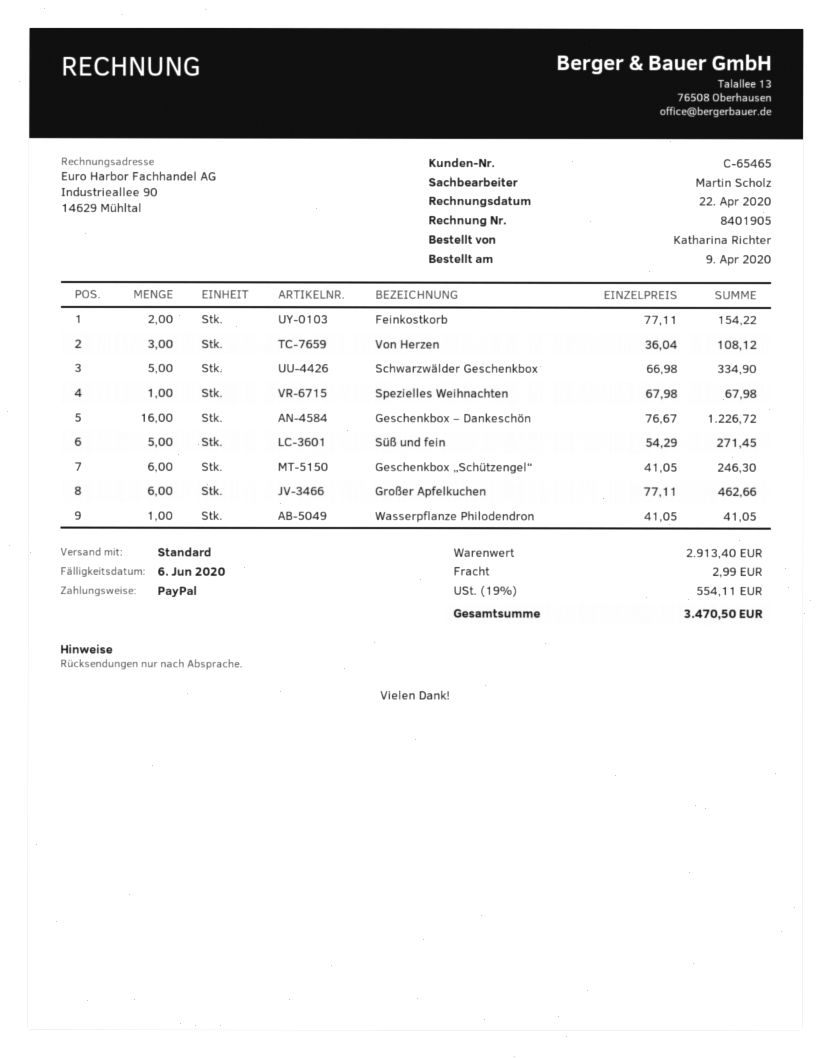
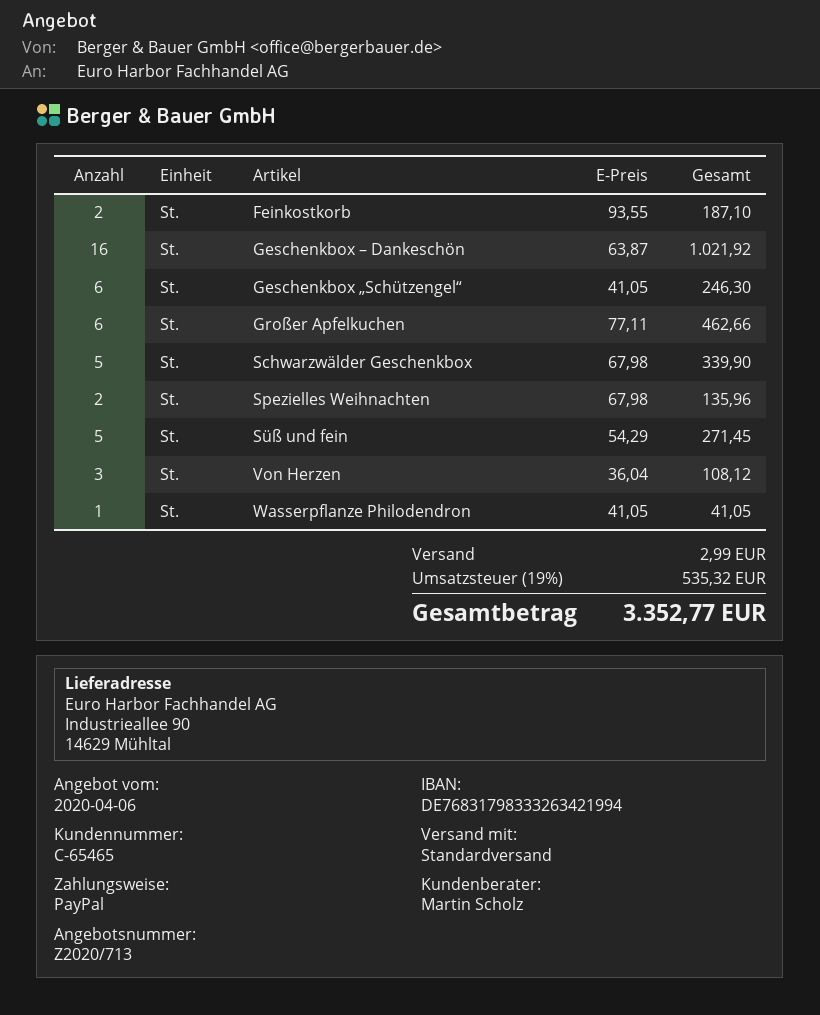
Feinkostkorb: 2 x 77.11 = 154.22 -> 2 x 93.55 = 187.10
Schwarzwälder Geschenkbox: 5 x 66.98 = 334.90 -> 5 x 67.98 = 339.90
Spezielles Weihnachten: 1 x 67.98 = 67.98 -> 2 x 67.98 = 135.96
Geschenkbox – Dankeschön: 16 x 76.67 = 1226.72 -> 16 x 63.87 = 1021.92
tax: 19% = 554.11 -> 19% = 535.32
total: 3470.50 -> 3352.77

